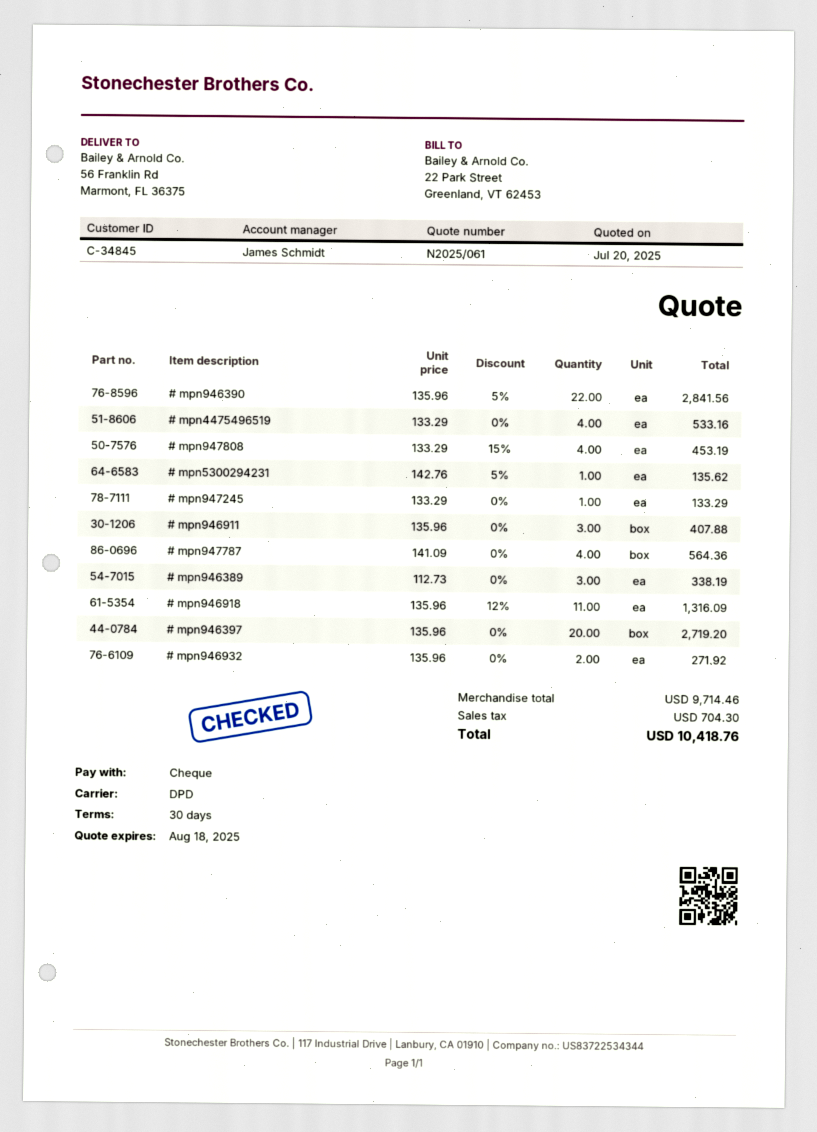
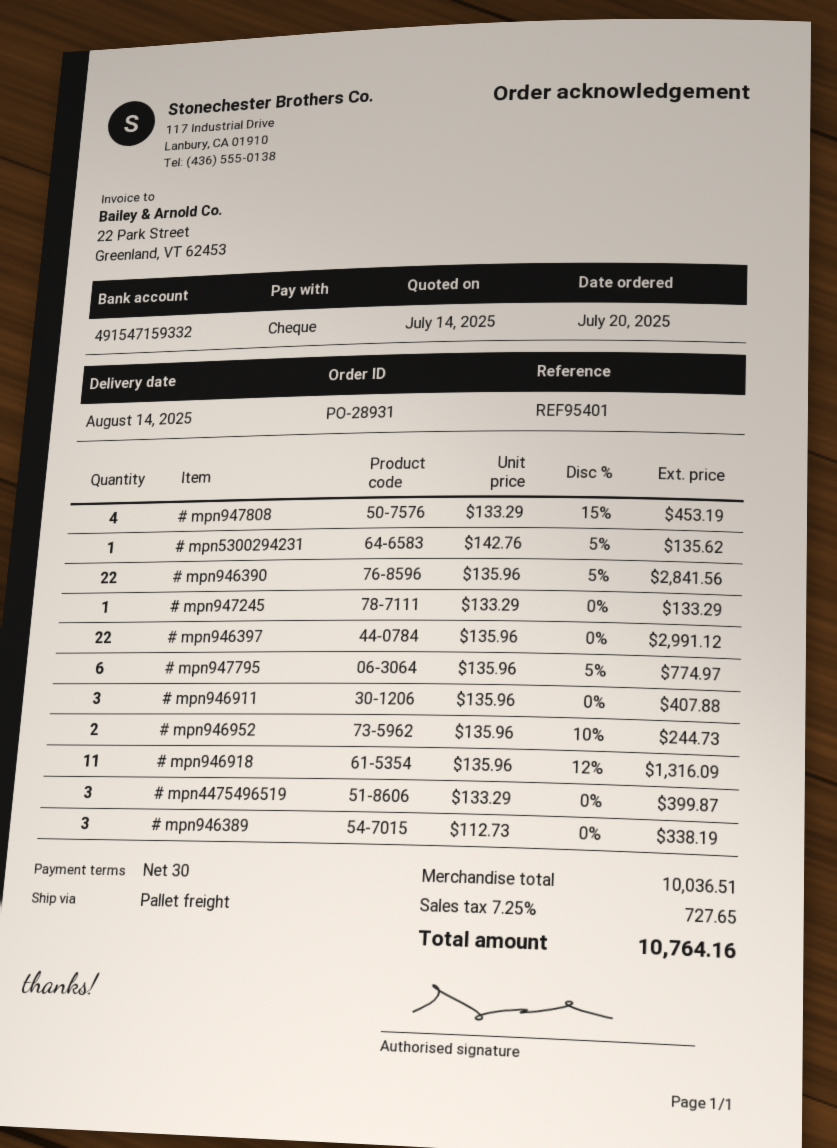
quote date: 2025-07-20 -> 2025-07-14
shipping method: DPD -> pallet freight
# mpn4475496519: 4 x 133.29 = 533.16 -> 3 x 133.29 = 399.87
# mpn947787: 4 x 141.09 = 564.36 -> none
# mpn946397: 20 x 135.96 = 2719.20 -> 22 x 135.96 = 2991.12
# mpn946932: 2 x 135.96 = 271.92 -> none
# mpn947795: none -> 6 x 135.96 - 5% = 774.97
# mpn946952: none -> 2 x 135.96 - 10% = 244.73
subtotal: 9714.46 -> 10036.51
tax: 704.30 -> 727.65
total: 10418.76 -> 10764.16

